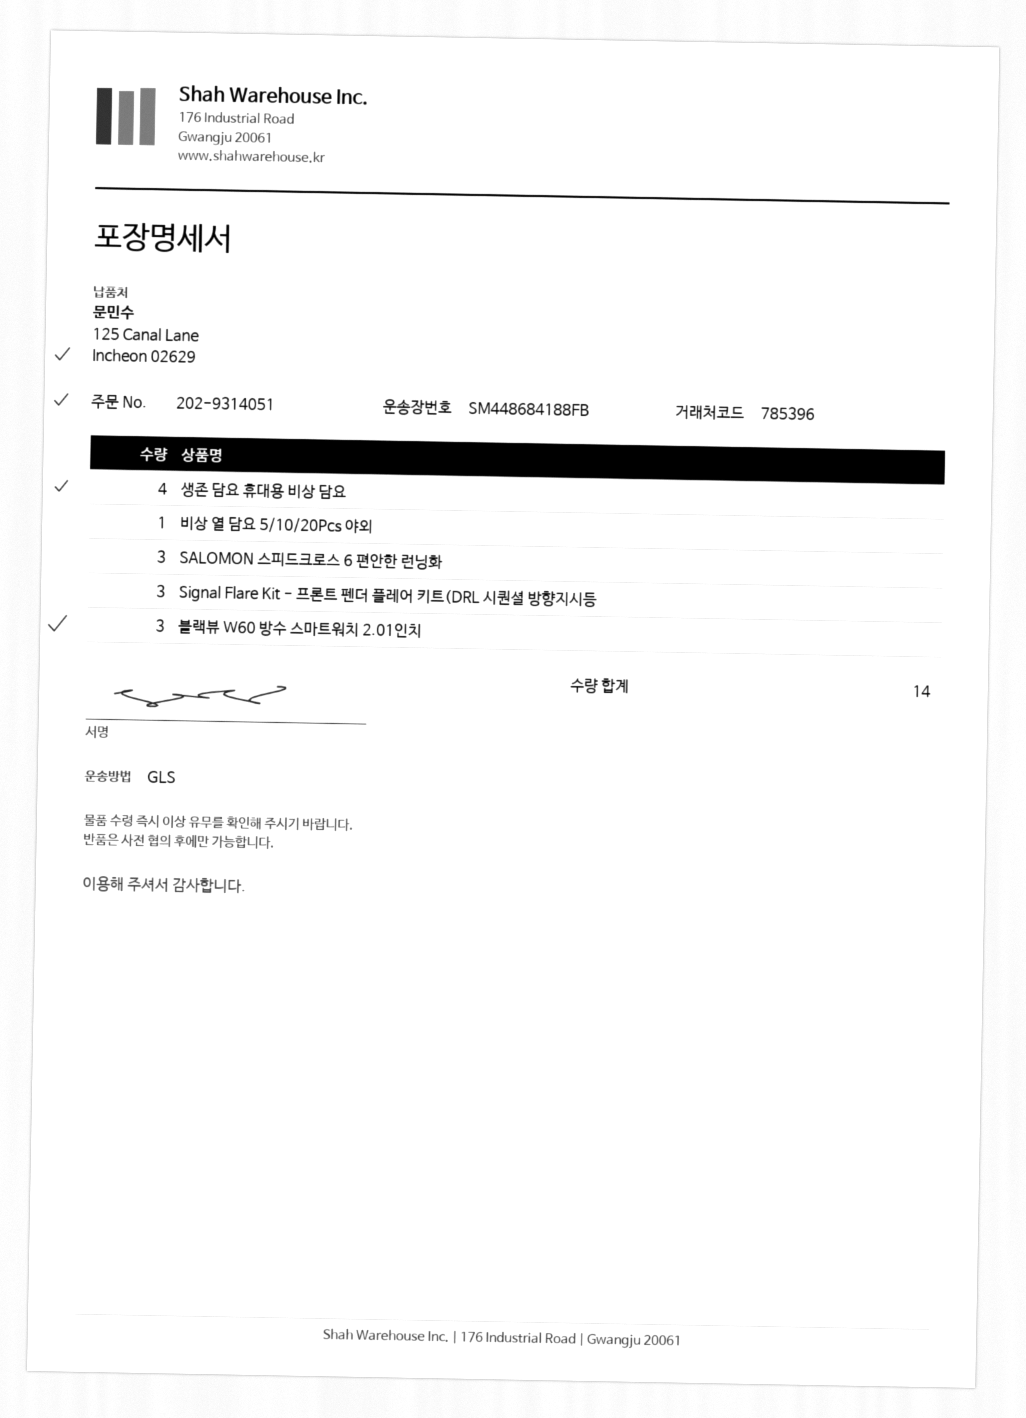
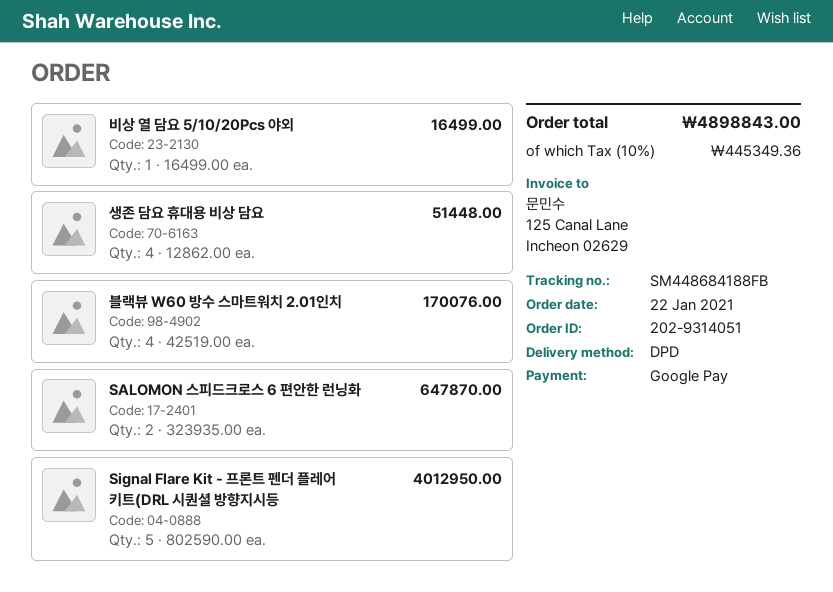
shipping method: GLS -> DPD
SALOMON 스피드크로스 6 편안한 런닝화: 3 -> 2
Signal Flare Kit - 프론트 펜더 플레어 키트(DRL 시퀀셜 방향지시등: 3 -> 5
블랙뷰 W60 방수 스마트워치 2.01인치: 3 -> 4

